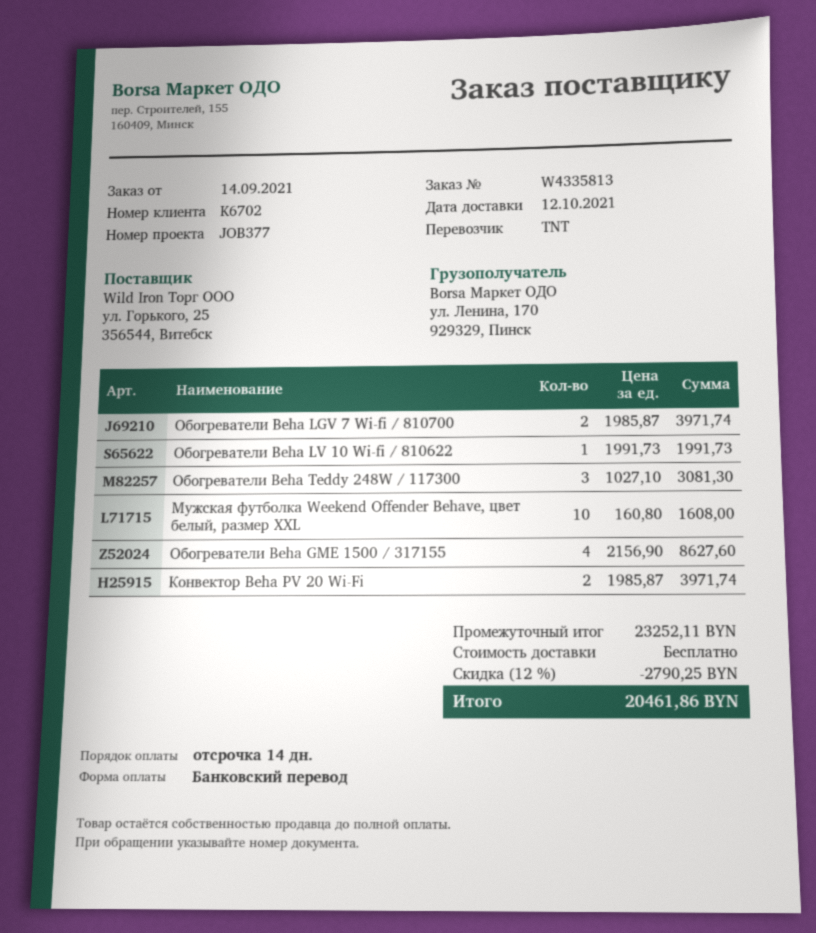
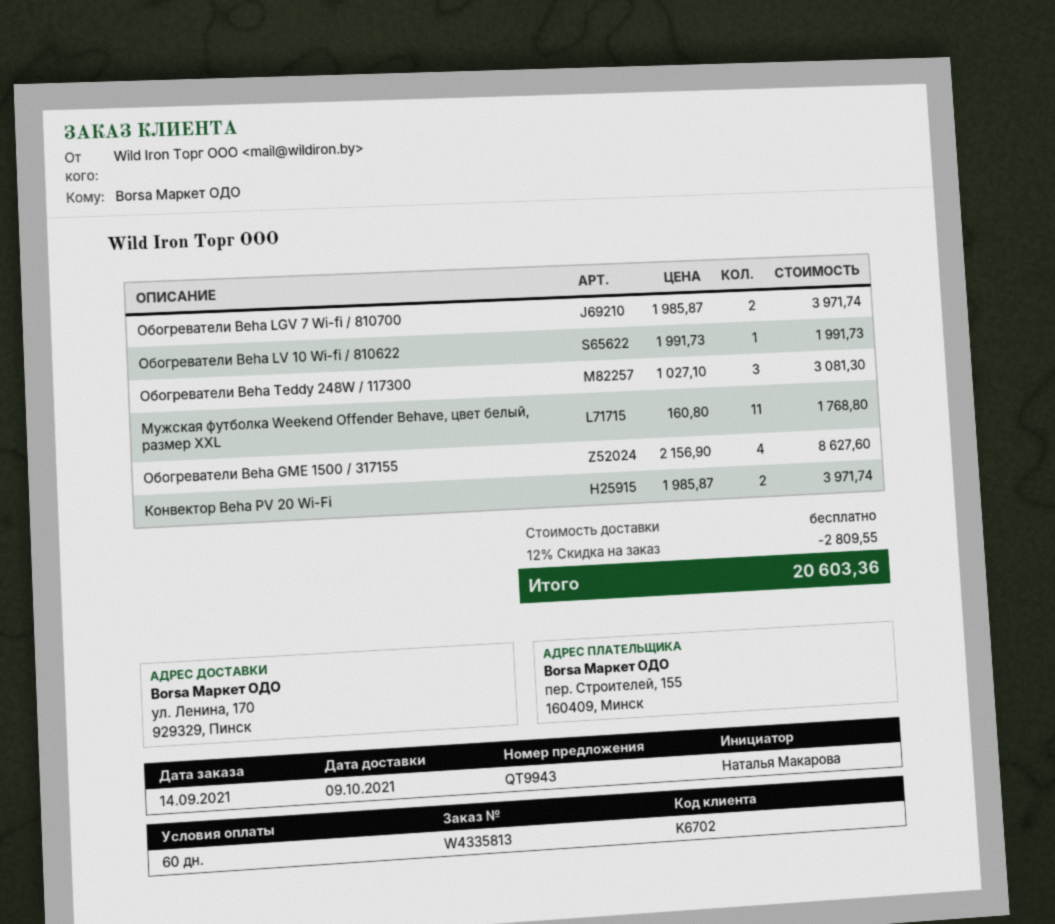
delivery date: 2021-10-12 -> 2021-10-09
payment terms: 14 days -> 60 days
Мужская футболка Weekend Offender Behave, цвет белый, размер XXL: 10 x 160.80 = 1608.00 -> 11 x 160.80 = 1768.80
discount: 12% = 2790.25 -> 12% = 2809.55
total: 20461.86 -> 20603.36

